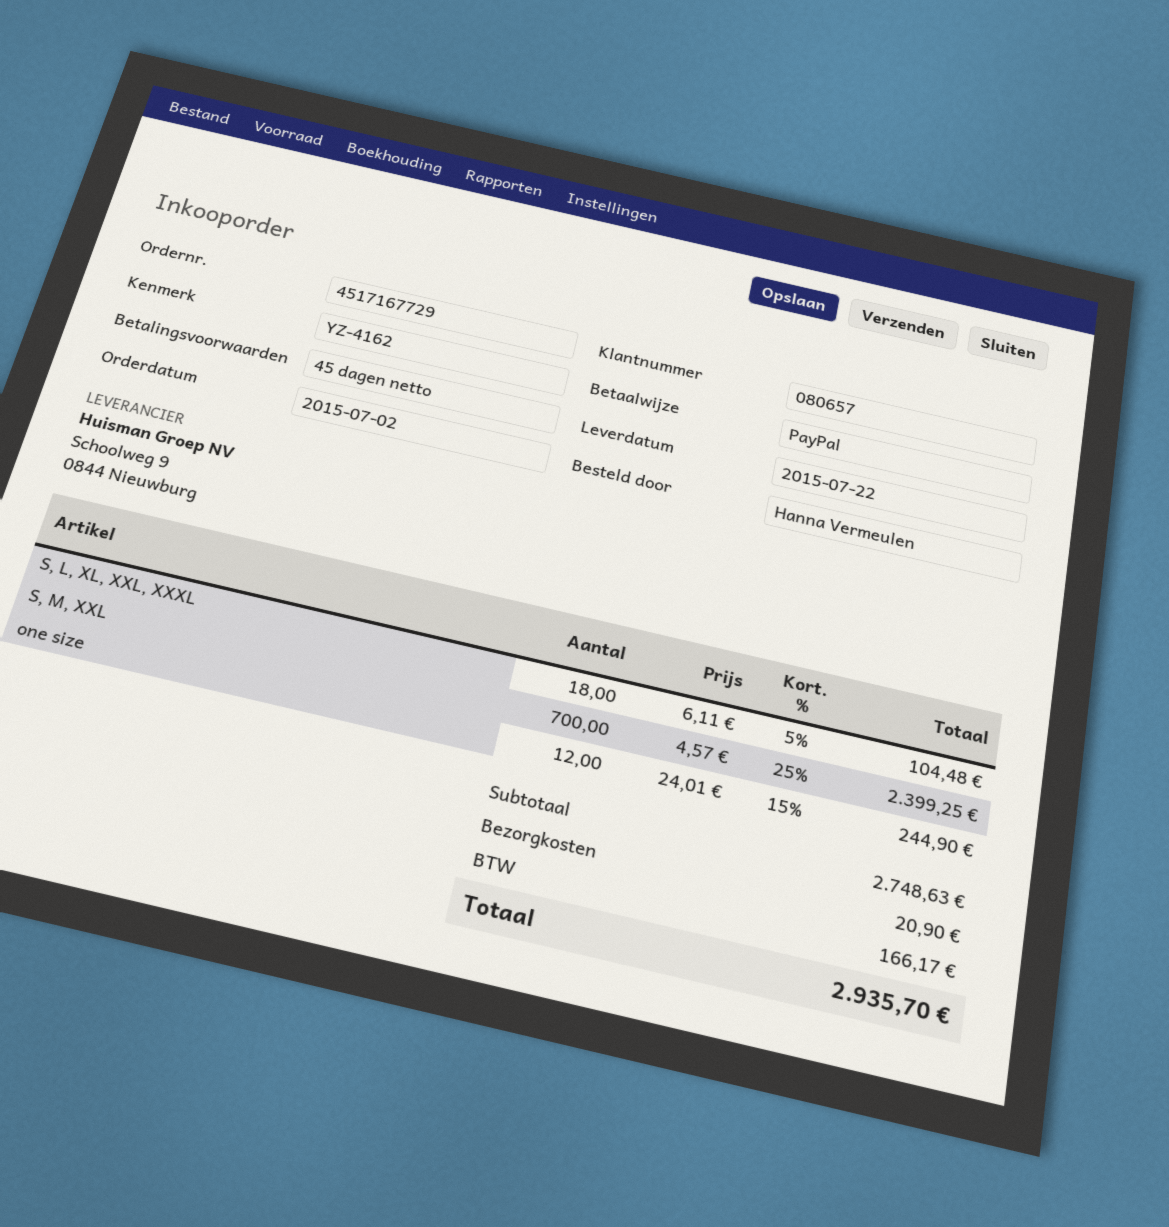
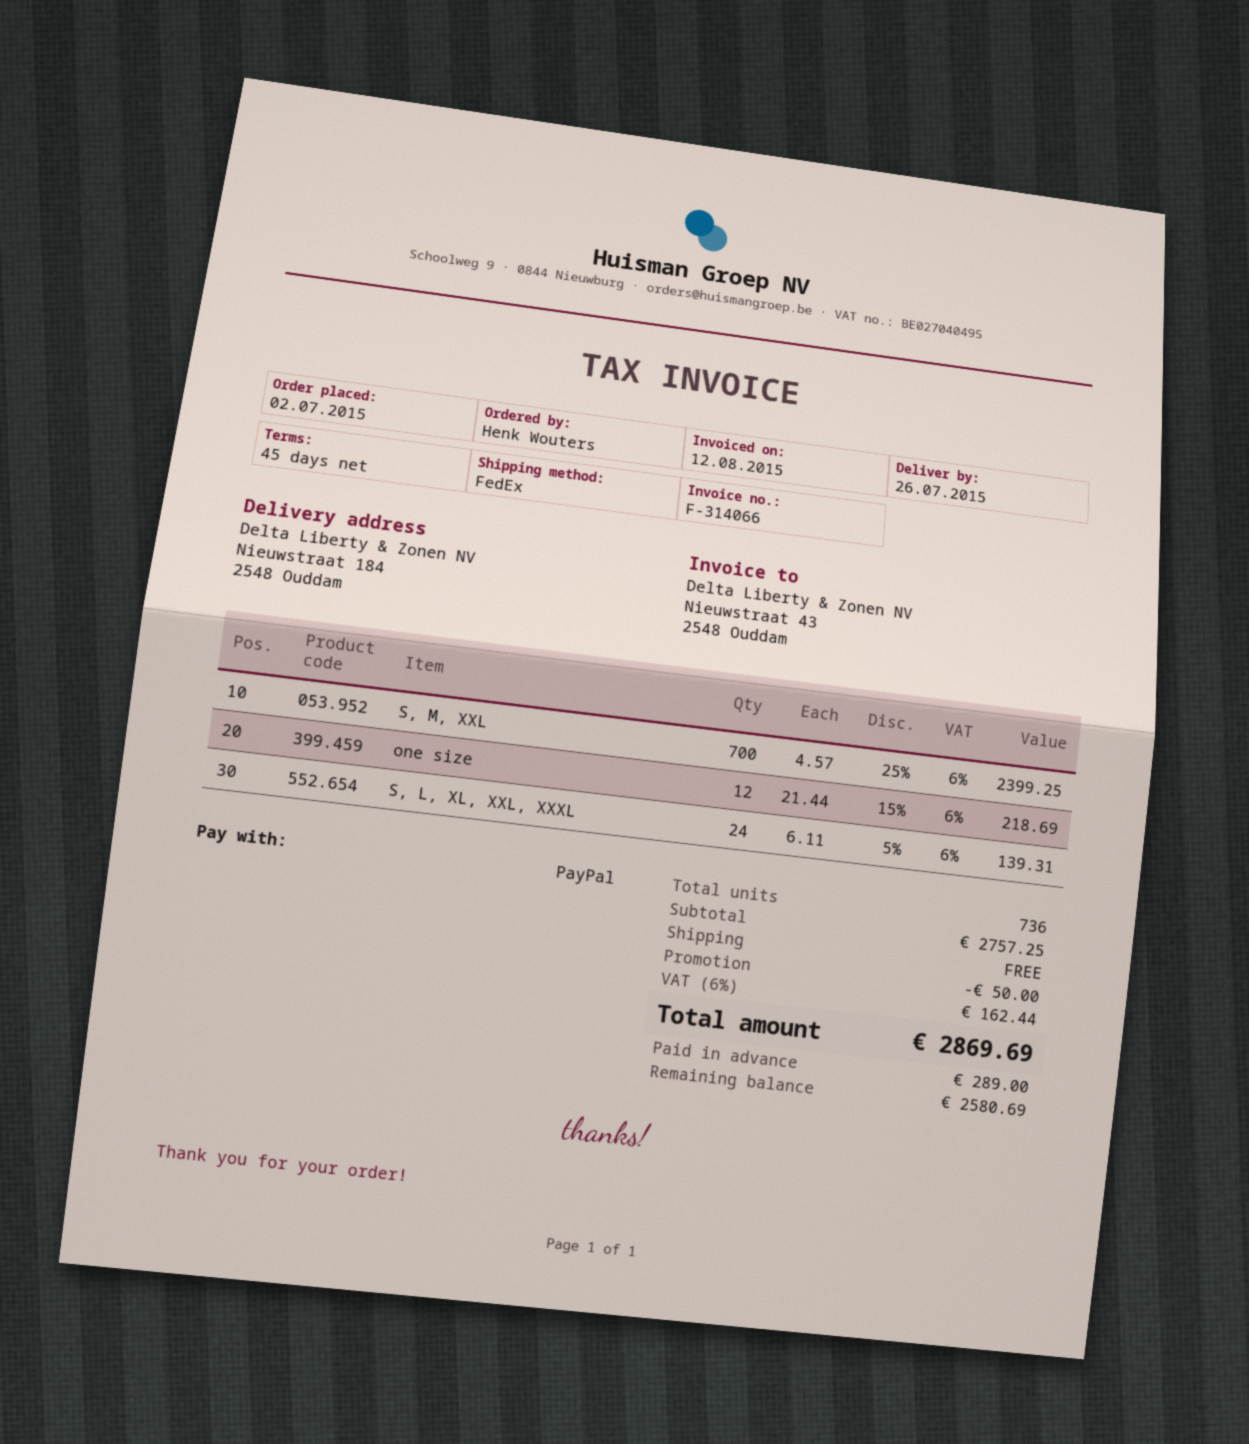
delivery date: 2015-07-22 -> 2015-07-26
ordered by: Hanna Vermeulen -> Henk Wouters
S, L, XL, XXL, XXXL: 18 x 6.11 - 5% = 104.48 -> 24 x 6.11 - 5% = 139.31
one size: 12 x 24.01 - 15% = 244.90 -> 12 x 21.44 - 15% = 218.69
subtotal: 2748.63 -> 2757.25
discount: none -> 50.00
shipping: 20.90 -> 0.00
tax: 166.17 -> 162.44
total: 2935.70 -> 2869.69

